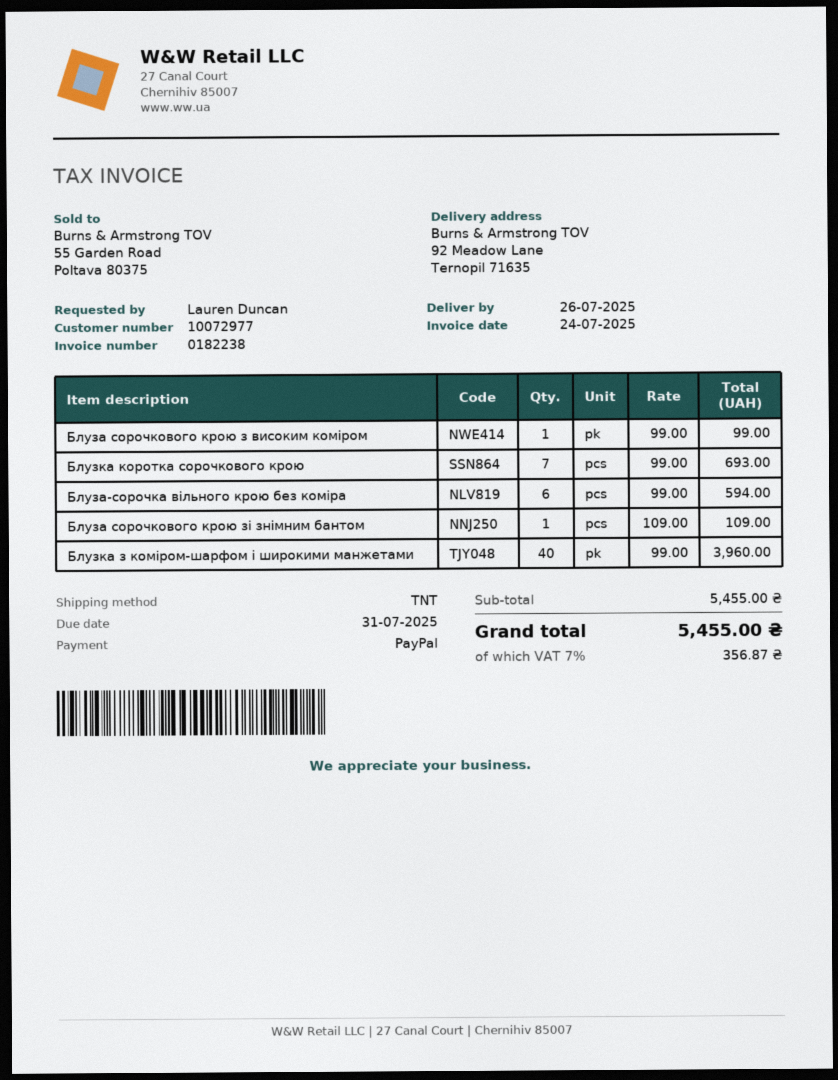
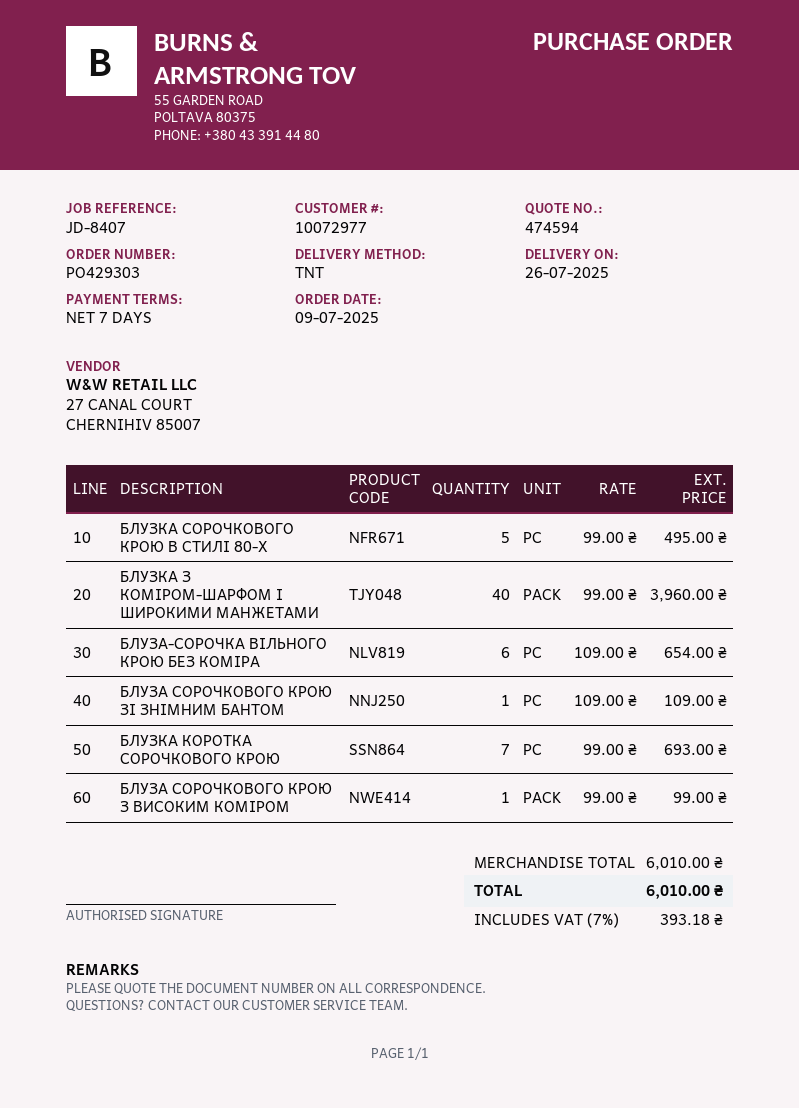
Блуза-сорочка вільного крою без коміра: 6 x 99.00 = 594.00 -> 6 x 109.00 = 654.00
БЛУЗКА СОРОЧКОВОГО КРОЮ В СТИЛІ 80-Х: none -> 5 x 99.00 = 495.00
subtotal: 5455.00 -> 6010.00
tax: 7% = 356.87 -> 7% = 393.18
total: 5455.00 -> 6010.00

